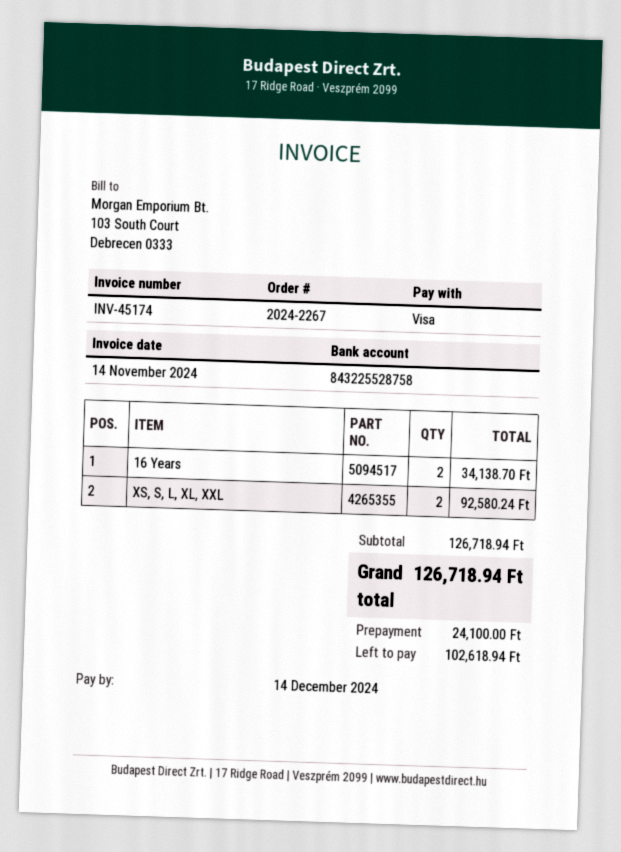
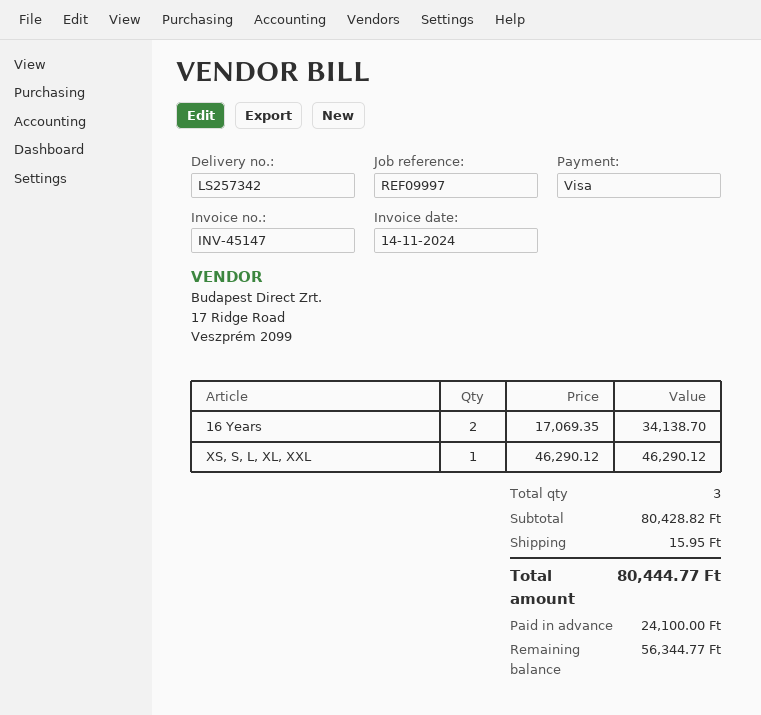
invoice number: INV-45174 -> INV-45147
XS, S, L, XL, XXL: 2 for 92580.24 -> 1 for 46290.12
subtotal: 126718.94 -> 80428.82
shipping: none -> 15.95
total: 126718.94 -> 80444.77
balance: 102618.94 -> 56344.77

